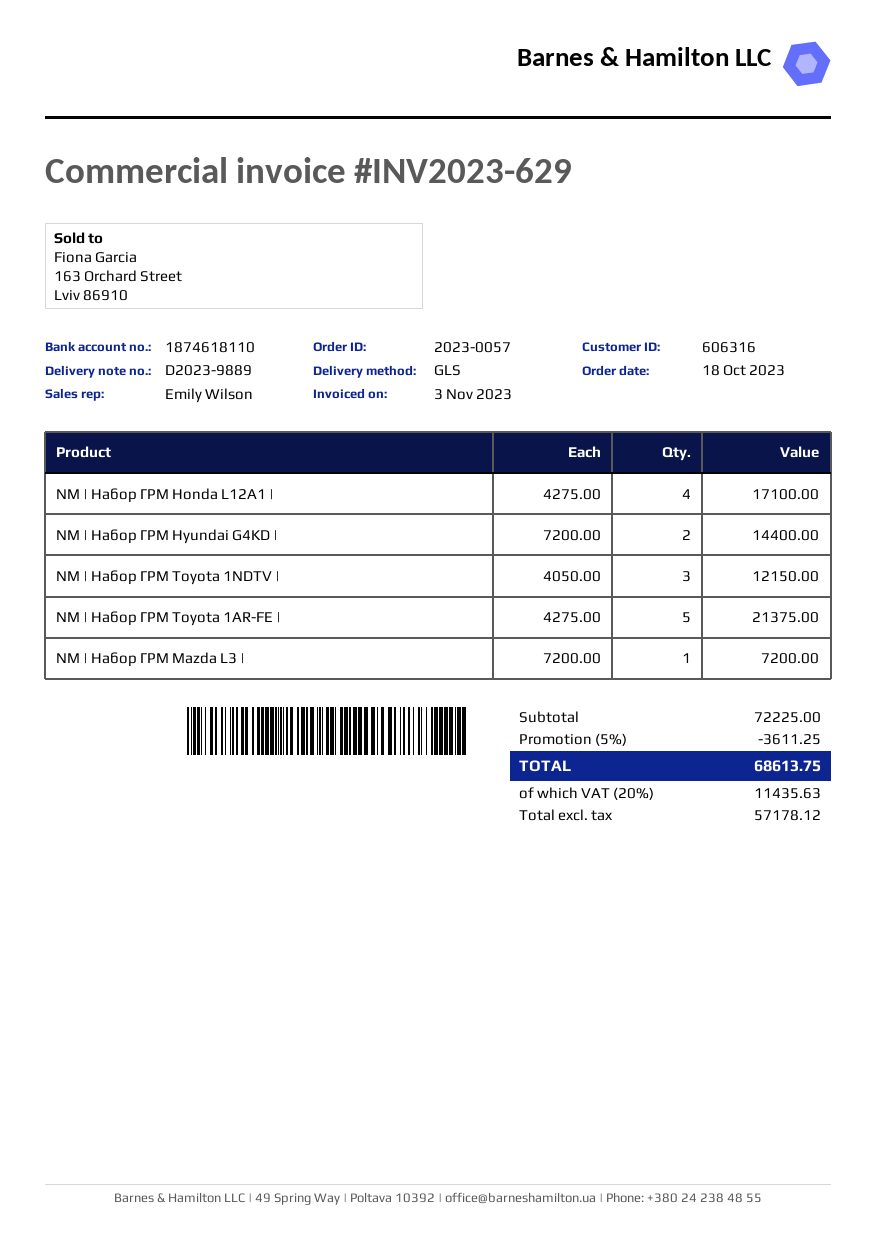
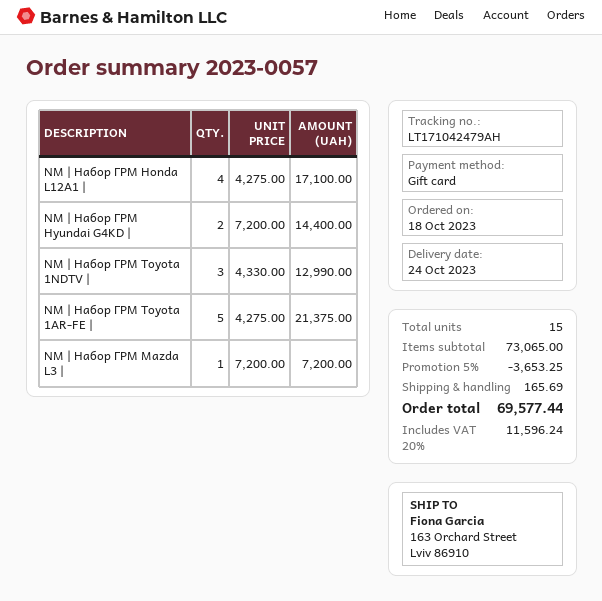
NM | Набор ГРМ Toyota 1NDTV |: 3 x 4050.00 = 12150.00 -> 3 x 4330.00 = 12990.00
subtotal: 72225.00 -> 73065.00
discount: 5% = 3611.25 -> 5% = 3653.25
shipping: none -> 165.69
tax: 20% = 11435.63 -> 20% = 11596.24
total: 68613.75 -> 69577.44

